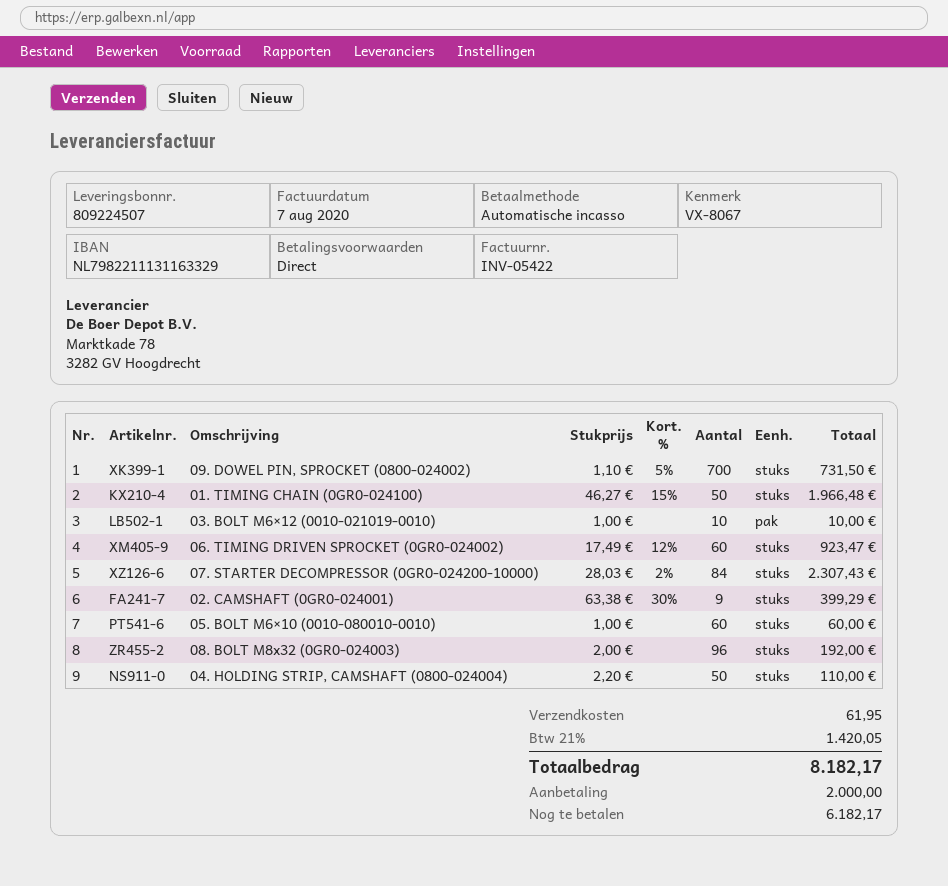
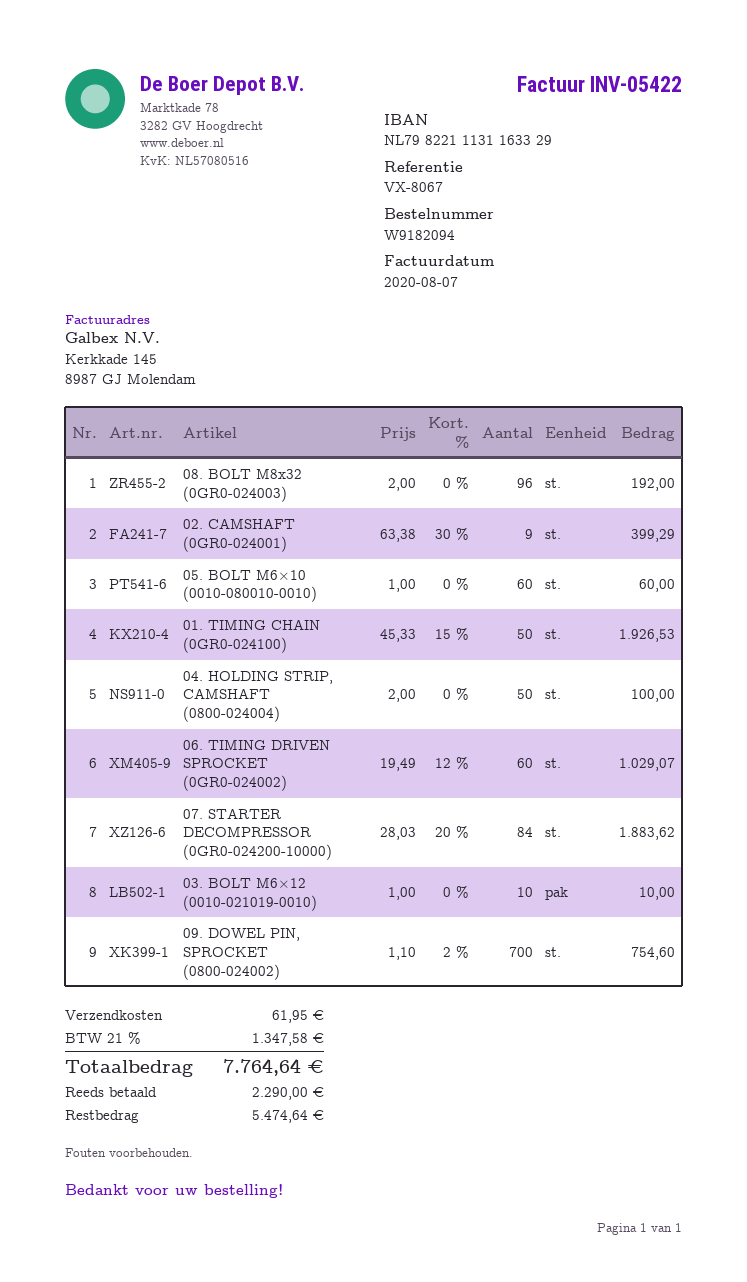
09. DOWEL PIN, SPROCKET (0800-024002): 700 x 1.10 - 5% = 731.50 -> 700 x 1.10 - 2% = 754.60
01. TIMING CHAIN (0GR0-024100): 50 x 46.27 - 15% = 1966.48 -> 50 x 45.33 - 15% = 1926.53
06. TIMING DRIVEN SPROCKET (0GR0-024002): 60 x 17.49 - 12% = 923.47 -> 60 x 19.49 - 12% = 1029.07
07. STARTER DECOMPRESSOR (0GR0-024200-10000): 84 x 28.03 - 2% = 2307.43 -> 84 x 28.03 - 20% = 1883.62
04. HOLDING STRIP, CAMSHAFT (0800-024004): 50 x 2.20 = 110.00 -> 50 x 2.00 = 100.00
tax: 21% = 1420.05 -> 21% = 1347.58
total: 8182.17 -> 7764.64
deposit: 2000.00 -> 2290.00
balance: 6182.17 -> 5474.64

